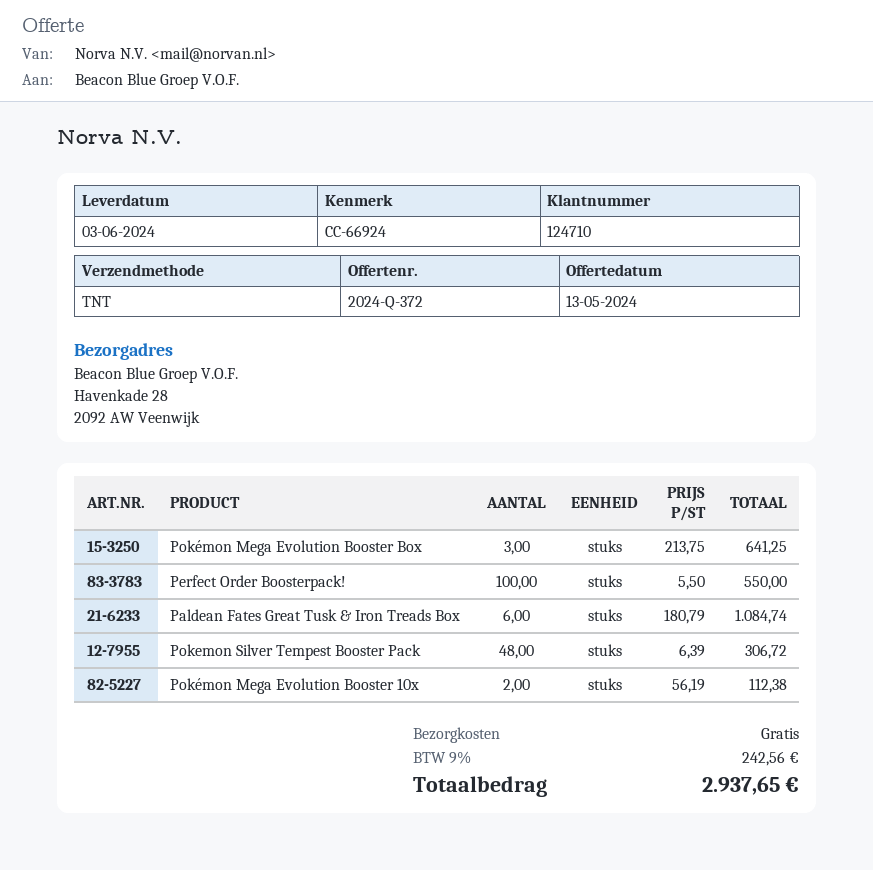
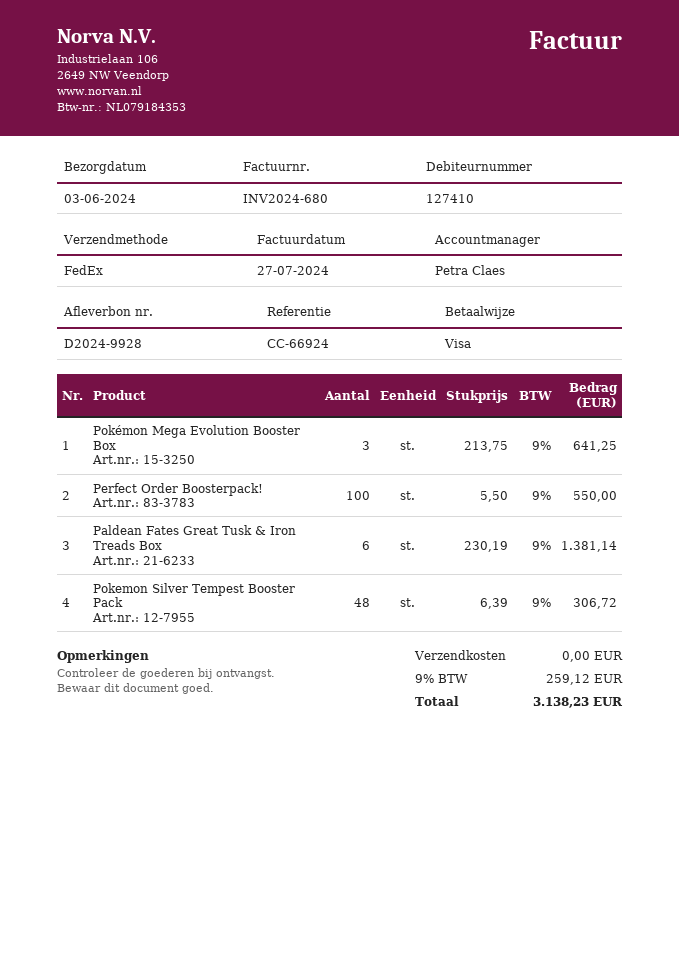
customer number: 124710 -> 127410
shipping method: TNT -> FedEx
Paldean Fates Great Tusk & Iron Treads Box: 6 x 180.79 = 1084.74 -> 6 x 230.19 = 1381.14
Pokémon Mega Evolution Booster 10x: 2 x 56.19 = 112.38 -> none
tax: 9% = 242.56 -> 9% = 259.12
total: 2937.65 -> 3138.23

